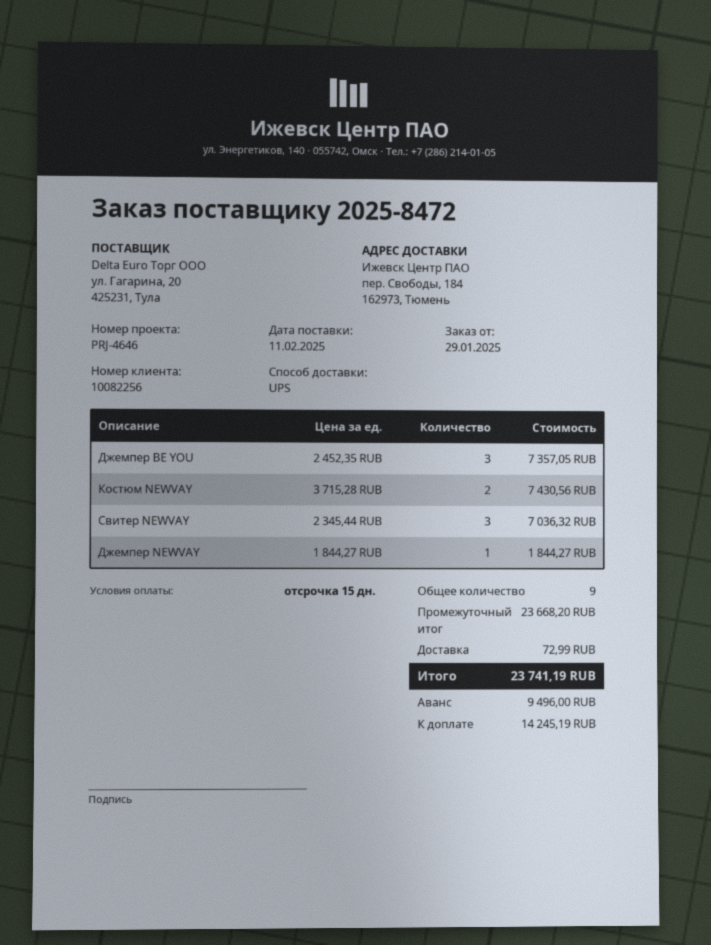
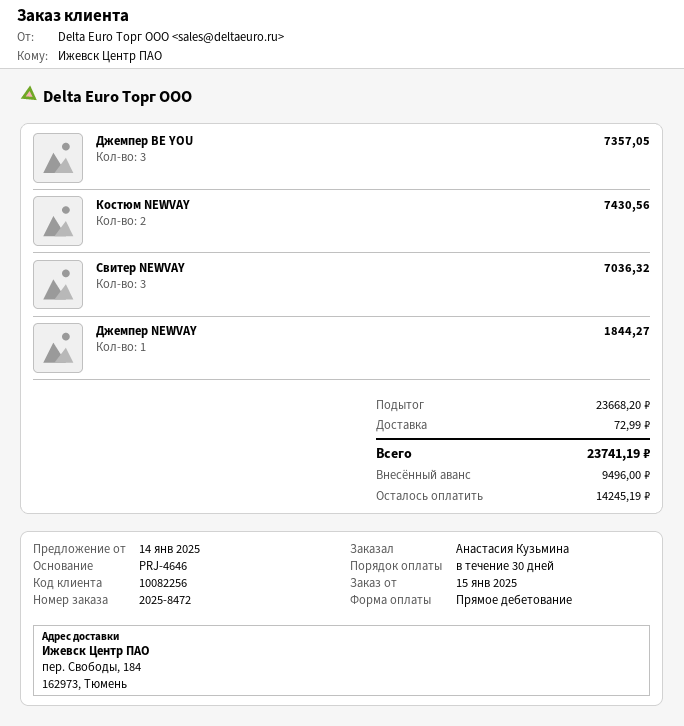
order date: 2025-01-29 -> 2025-01-15
payment terms: 15 days -> 30 days

